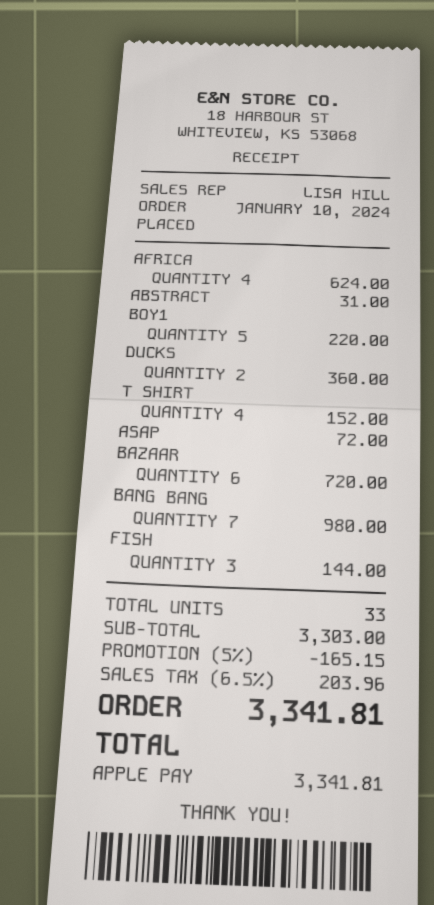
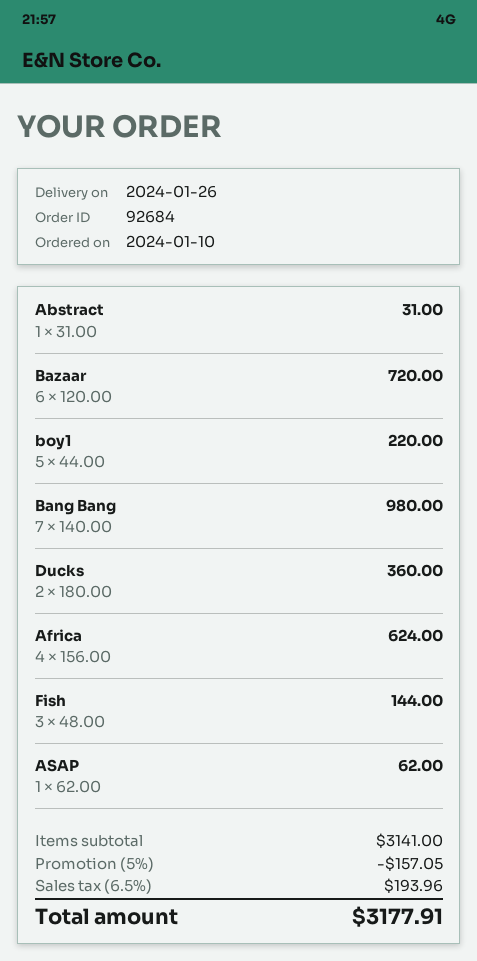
T SHIRT: 4 for 152.00 -> none
ASAP: 1 for 72.00 -> 1 for 62.00
subtotal: 3303.00 -> 3141.00
discount: 5% = 165.15 -> 5% = 157.05
tax: 6.5% = 203.96 -> 6.5% = 193.96
total: 3341.81 -> 3177.91

